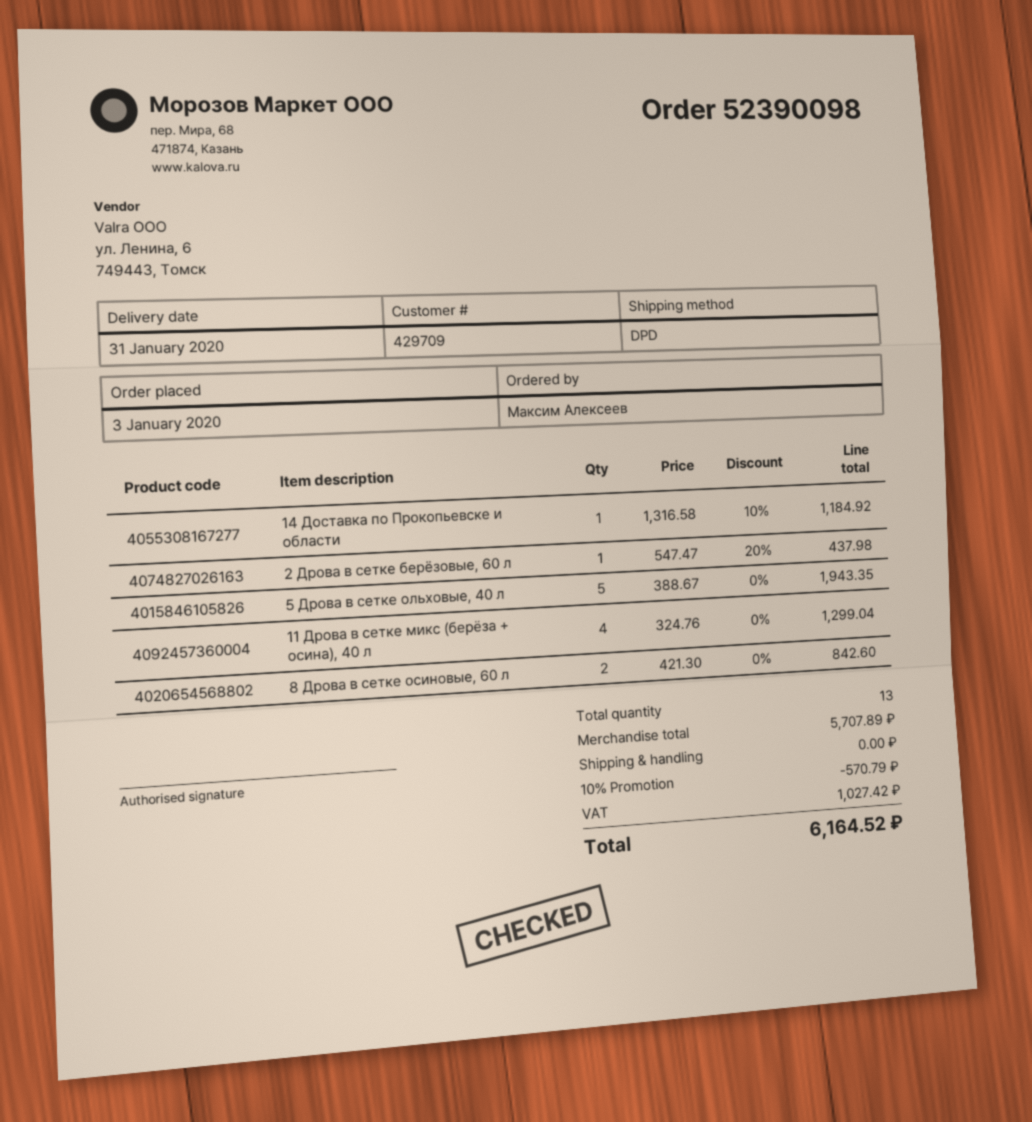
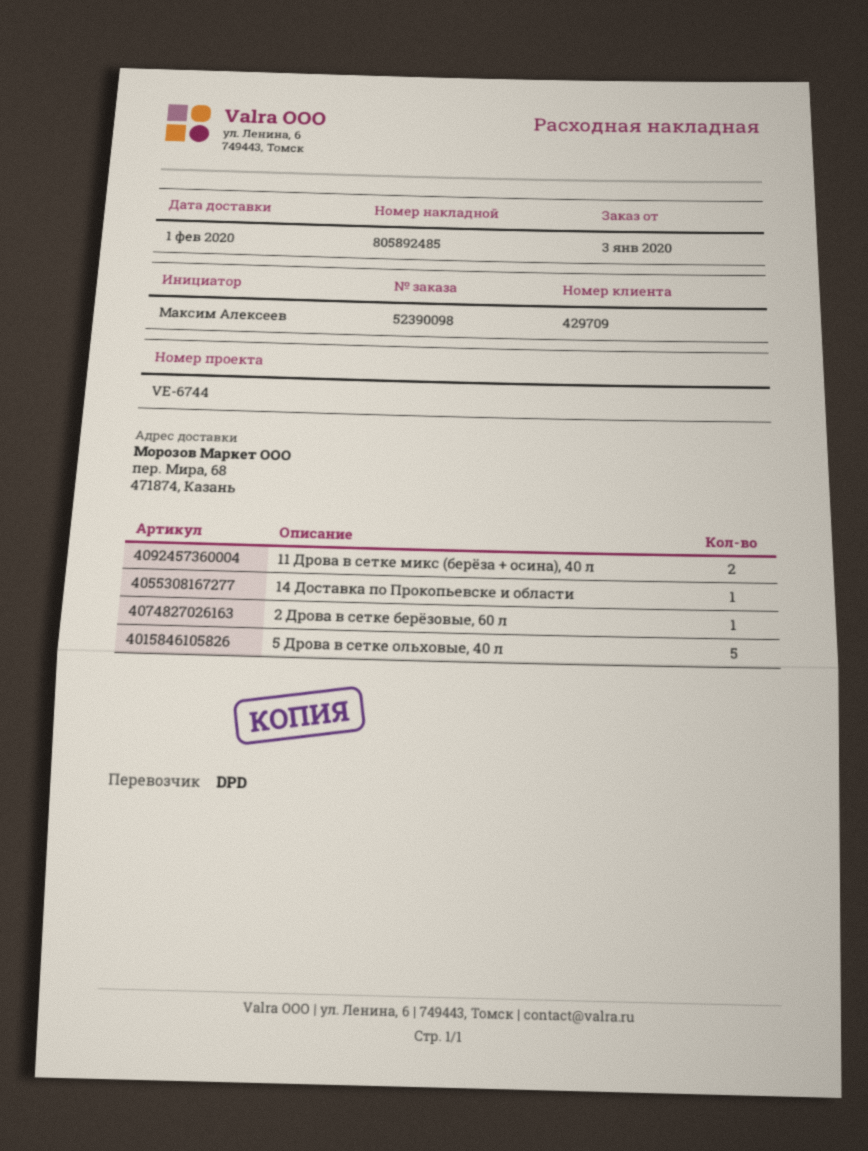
delivery date: 2020-01-31 -> 2020-02-01
11 Дрова в сетке микс (берёза + осина), 40 л: 4 -> 2
8 Дрова в сетке осиновые, 60 л: 2 -> none

